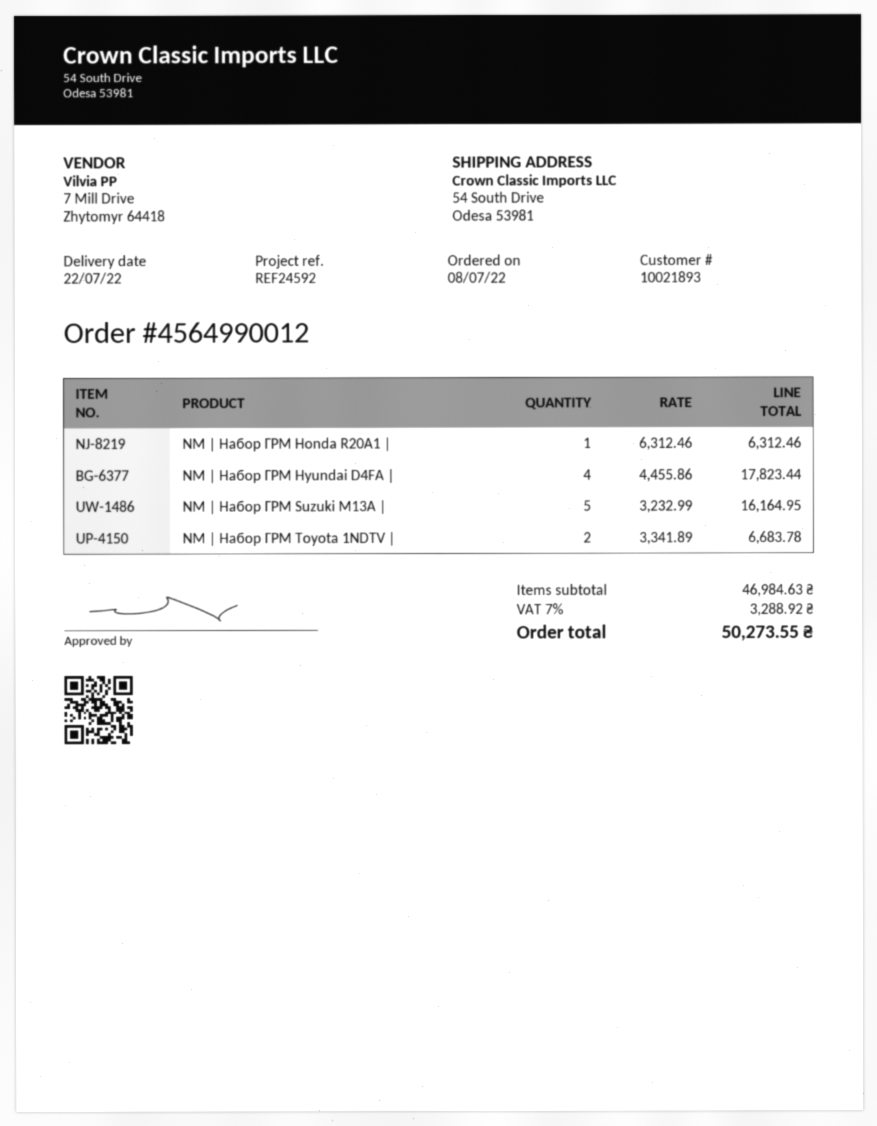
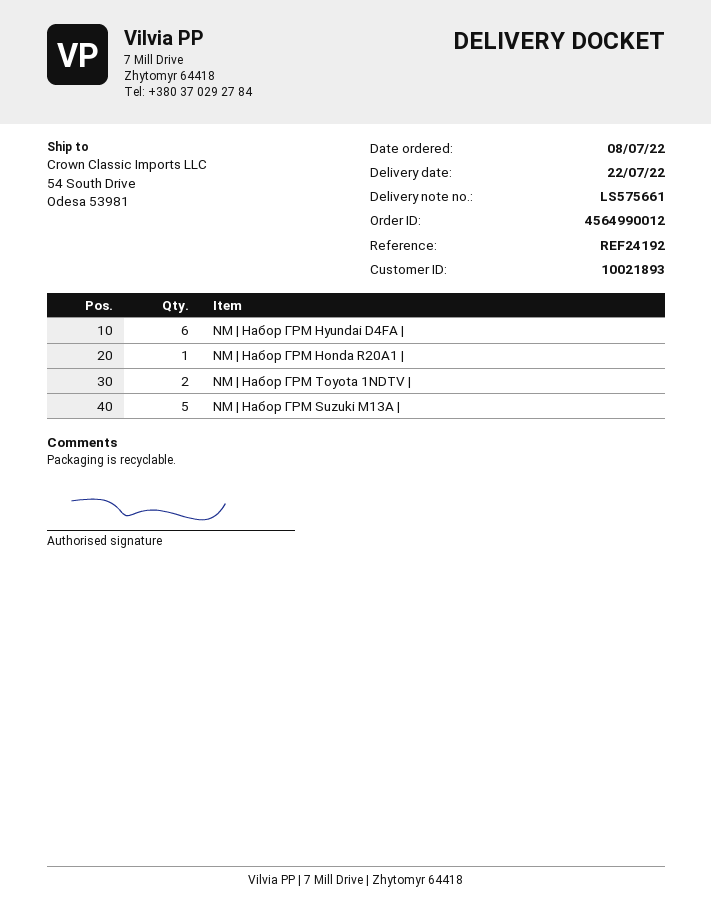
reference: REF24592 -> REF24192
NM | Набор ГРМ Hyundai D4FA |: 4 -> 6

